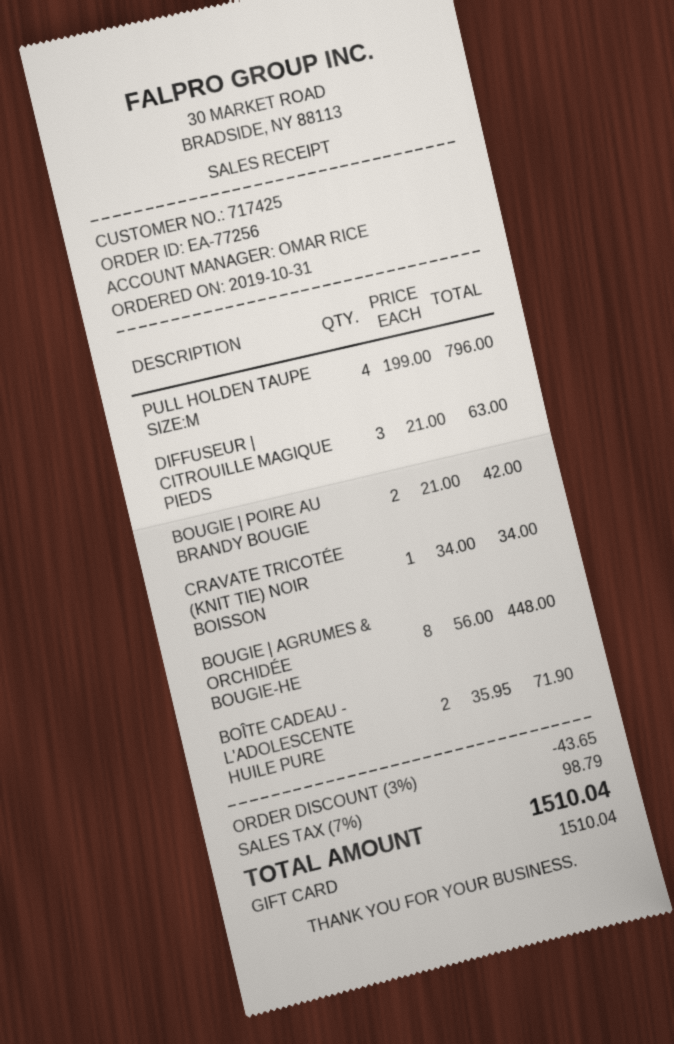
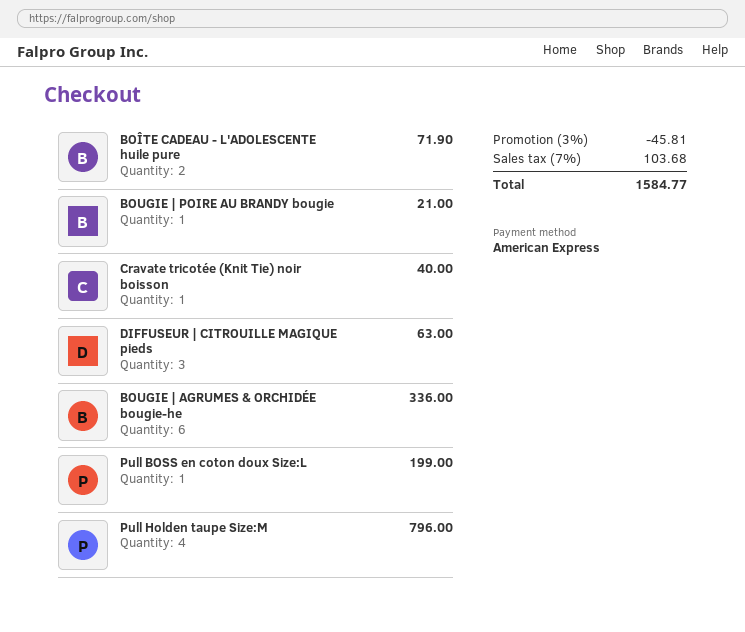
payment method: gift card -> American Express
BOUGIE | POIRE AU BRANDY BOUGIE: 2 for 42.00 -> 1 for 21.00
CRAVATE TRICOTÉE (KNIT TIE) NOIR BOISSON: 1 for 34.00 -> 1 for 40.00
BOUGIE | AGRUMES & ORCHIDÉE BOUGIE-HE: 8 for 448.00 -> 6 for 336.00
Pull BOSS en coton doux Size:L: none -> 1 for 199.00
discount: 3% = 43.65 -> 3% = 45.81
tax: 7% = 98.79 -> 7% = 103.68
total: 1510.04 -> 1584.77

